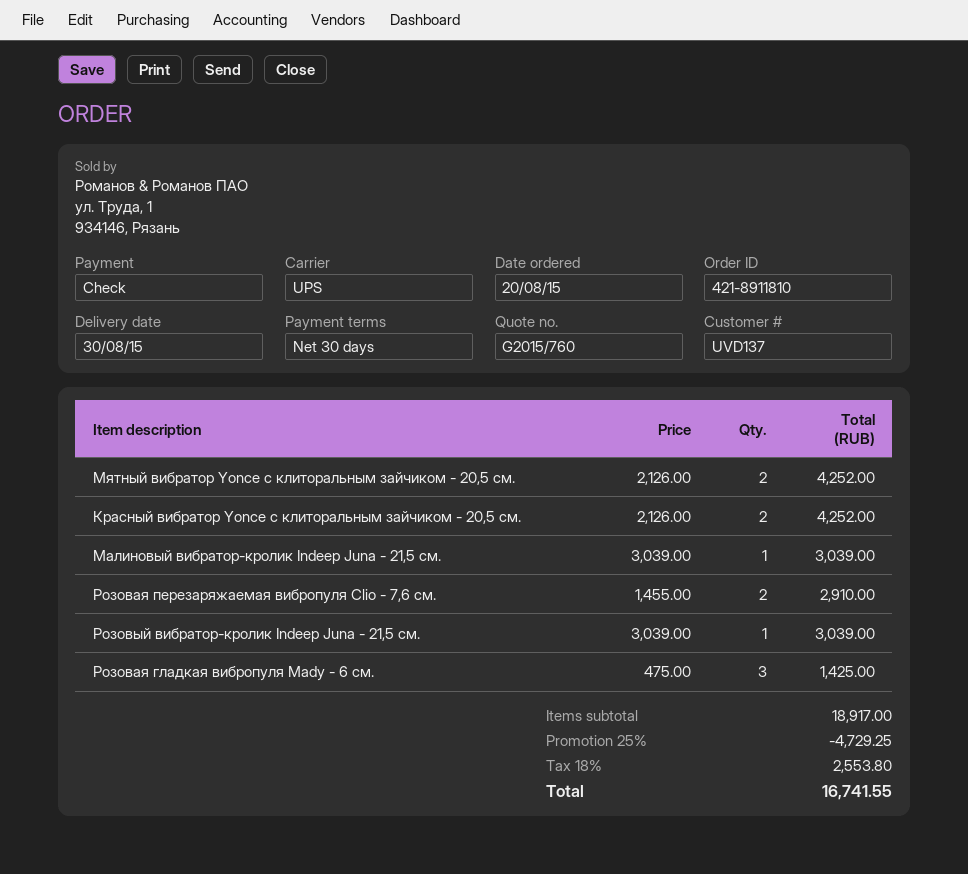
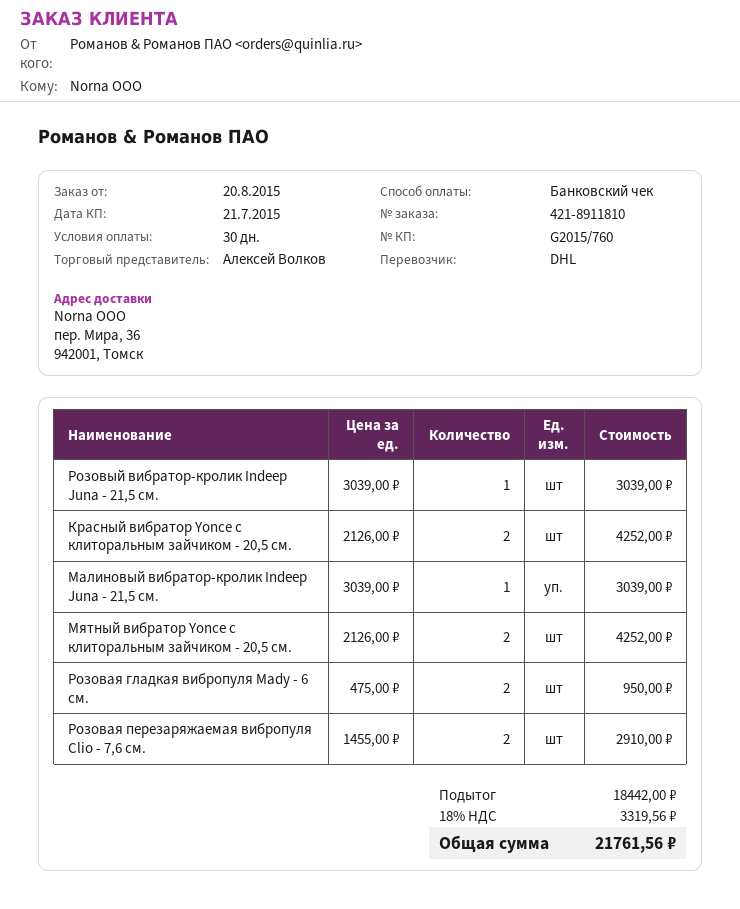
shipping method: UPS -> DHL
Розовая гладкая вибропуля Mady - 6 см.: 3 x 475.00 = 1425.00 -> 2 x 475.00 = 950.00
subtotal: 18917.00 -> 18442.00
discount: 25% = 4729.25 -> none
tax: 18% = 2553.80 -> 18% = 3319.56
total: 16741.55 -> 21761.56

